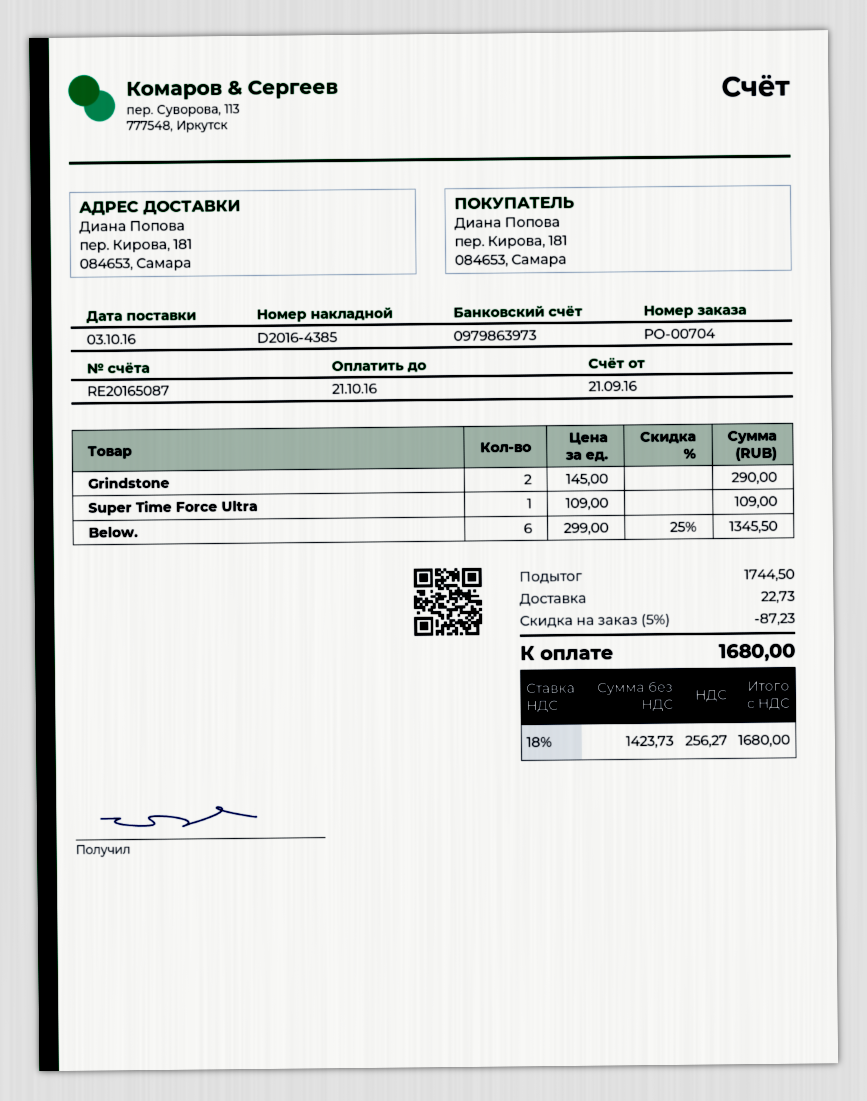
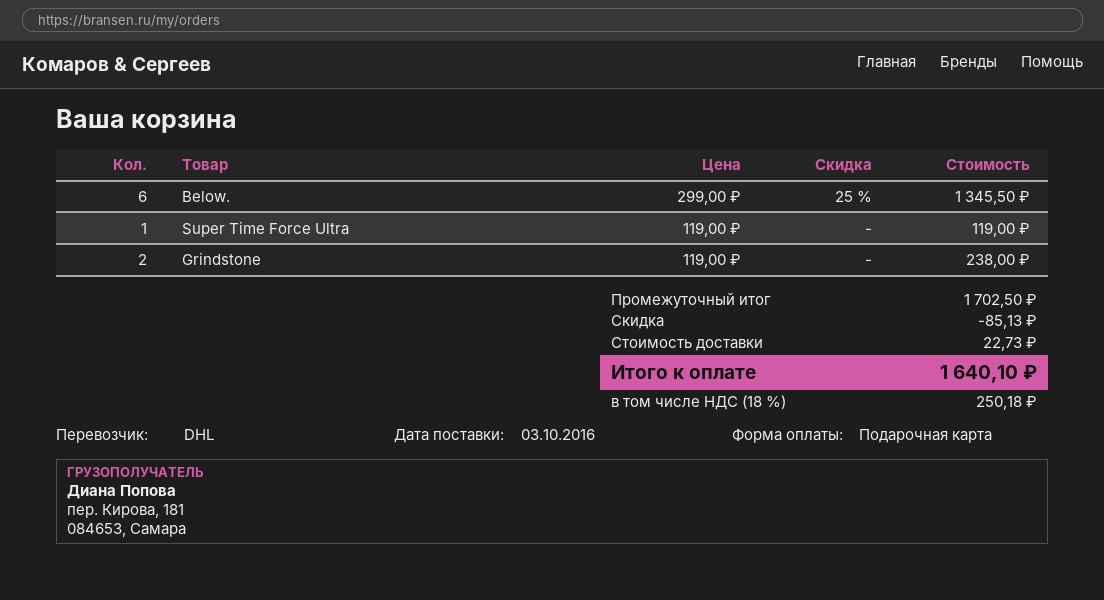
Grindstone: 2 x 145.00 = 290.00 -> 2 x 119.00 = 238.00
Super Time Force Ultra: 1 x 109.00 = 109.00 -> 1 x 119.00 = 119.00
subtotal: 1744.50 -> 1702.50
discount: 87.23 -> 85.13
tax: 18% = 256.27 -> 18% = 250.18
total: 1680.00 -> 1640.10

